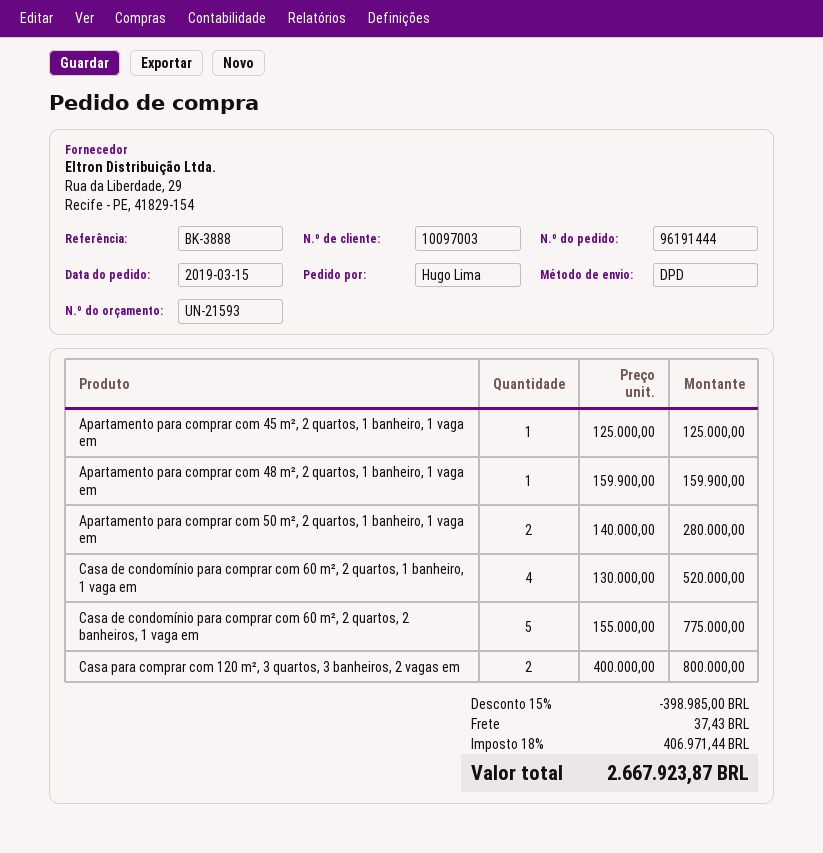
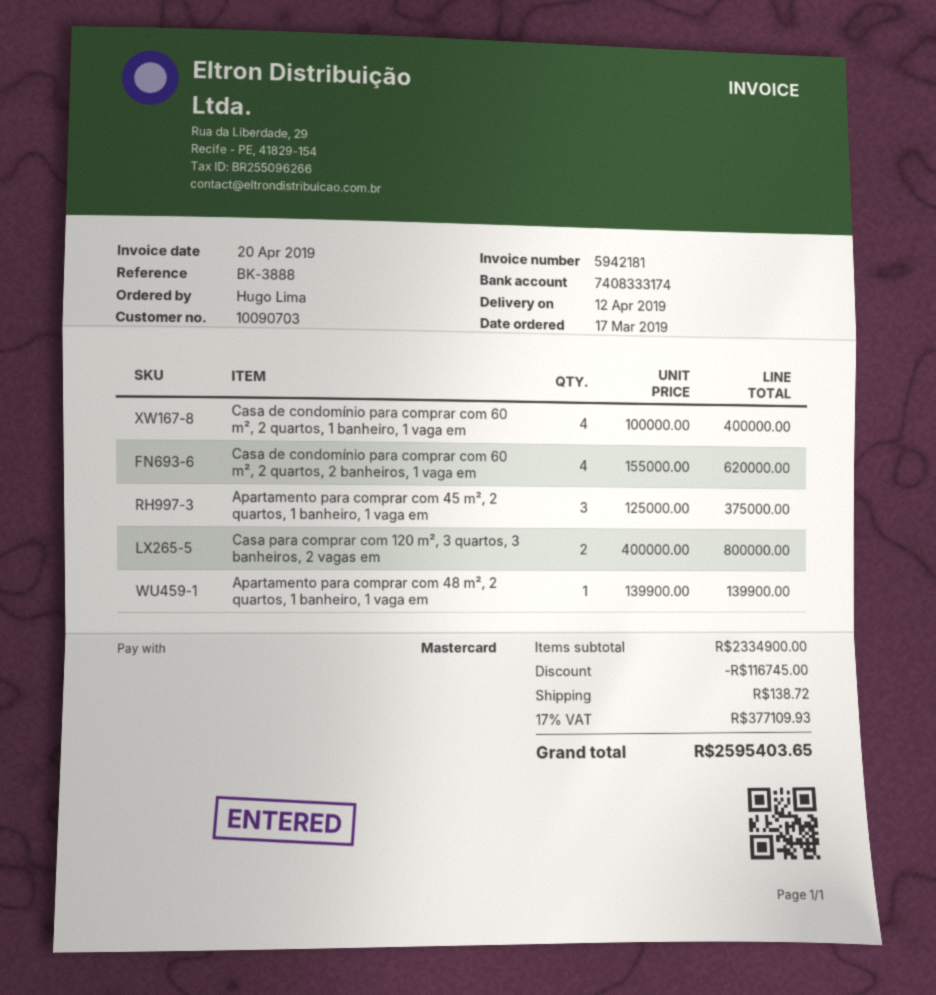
order date: 2019-03-15 -> 2019-03-17
customer number: 10097003 -> 10090703
Apartamento para comprar com 45 m², 2 quartos, 1 banheiro, 1 vaga em: 1 x 125000.00 = 125000.00 -> 3 x 125000.00 = 375000.00
Apartamento para comprar com 48 m², 2 quartos, 1 banheiro, 1 vaga em: 1 x 159900.00 = 159900.00 -> 1 x 139900.00 = 139900.00
Apartamento para comprar com 50 m², 2 quartos, 1 banheiro, 1 vaga em: 2 x 140000.00 = 280000.00 -> none
Casa de condomínio para comprar com 60 m², 2 quartos, 1 banheiro, 1 vaga em: 4 x 130000.00 = 520000.00 -> 4 x 100000.00 = 400000.00
Casa de condomínio para comprar com 60 m², 2 quartos, 2 banheiros, 1 vaga em: 5 x 155000.00 = 775000.00 -> 4 x 155000.00 = 620000.00
discount: 398985.00 -> 116745.00
shipping: 37.43 -> 138.72
tax: 18% = 406971.44 -> 17% = 377109.93
total: 2667923.87 -> 2595403.65

